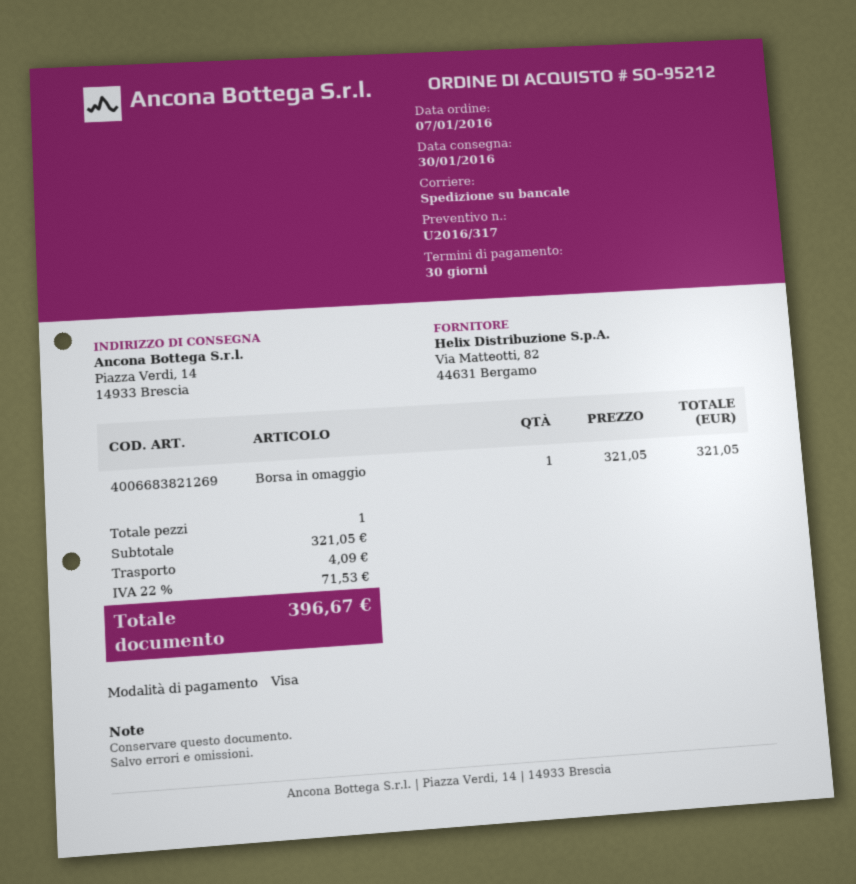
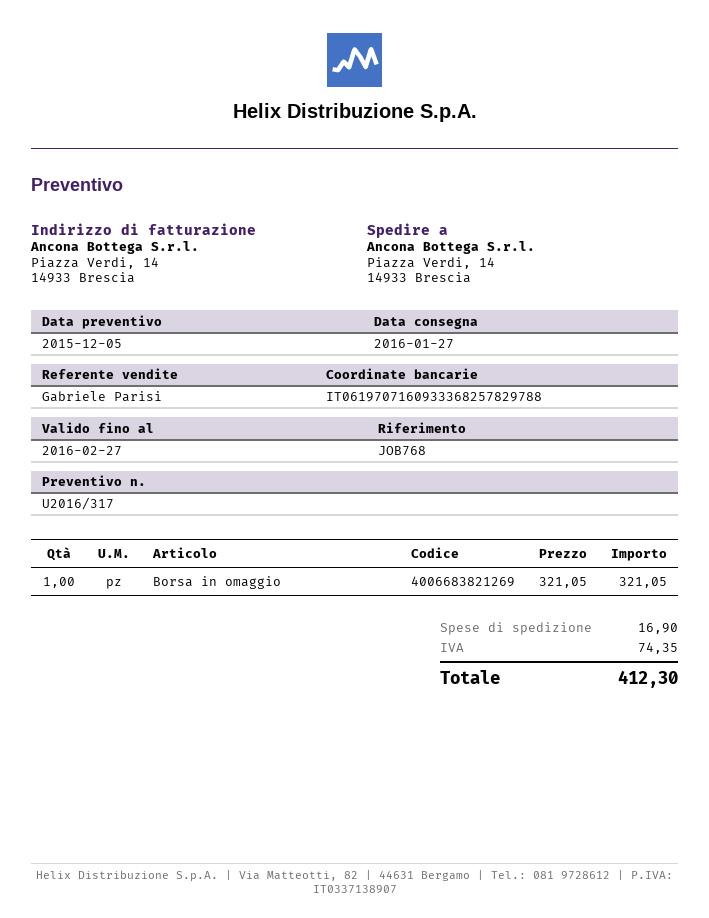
delivery date: 2016-01-30 -> 2016-01-27
shipping: 4.09 -> 16.90
tax: 71.53 -> 74.35
total: 396.67 -> 412.30

